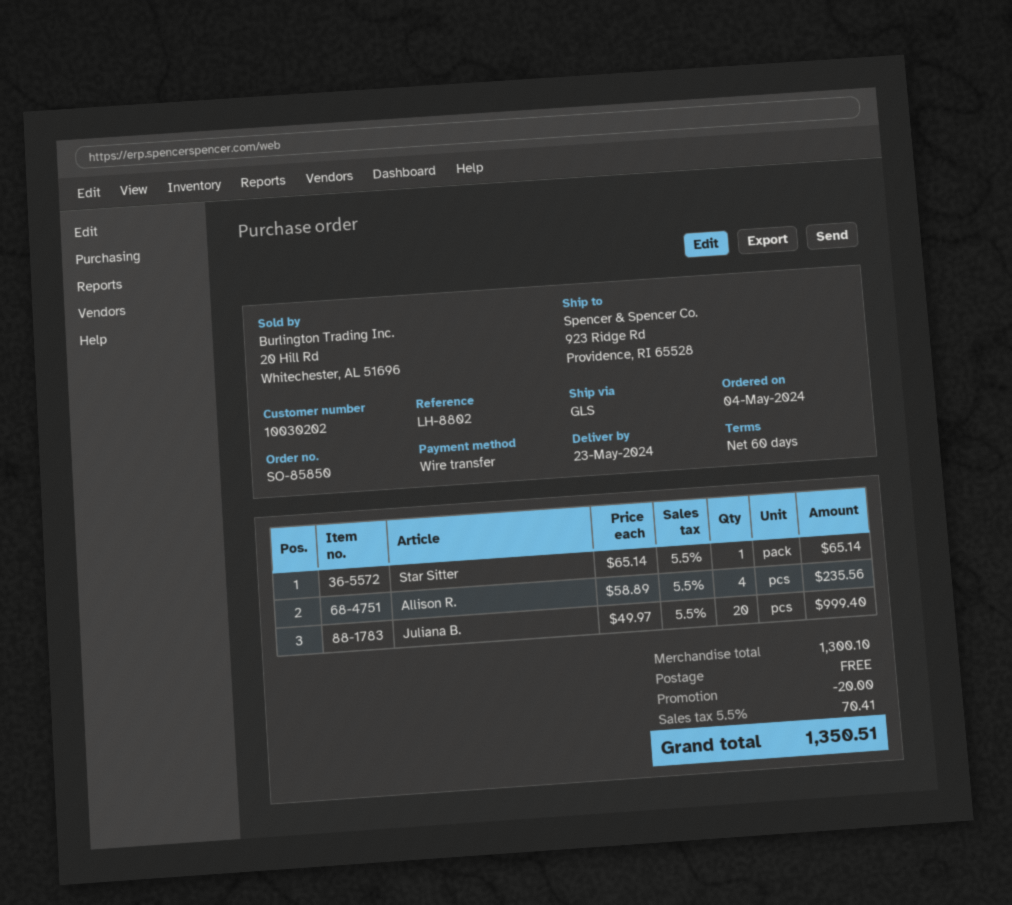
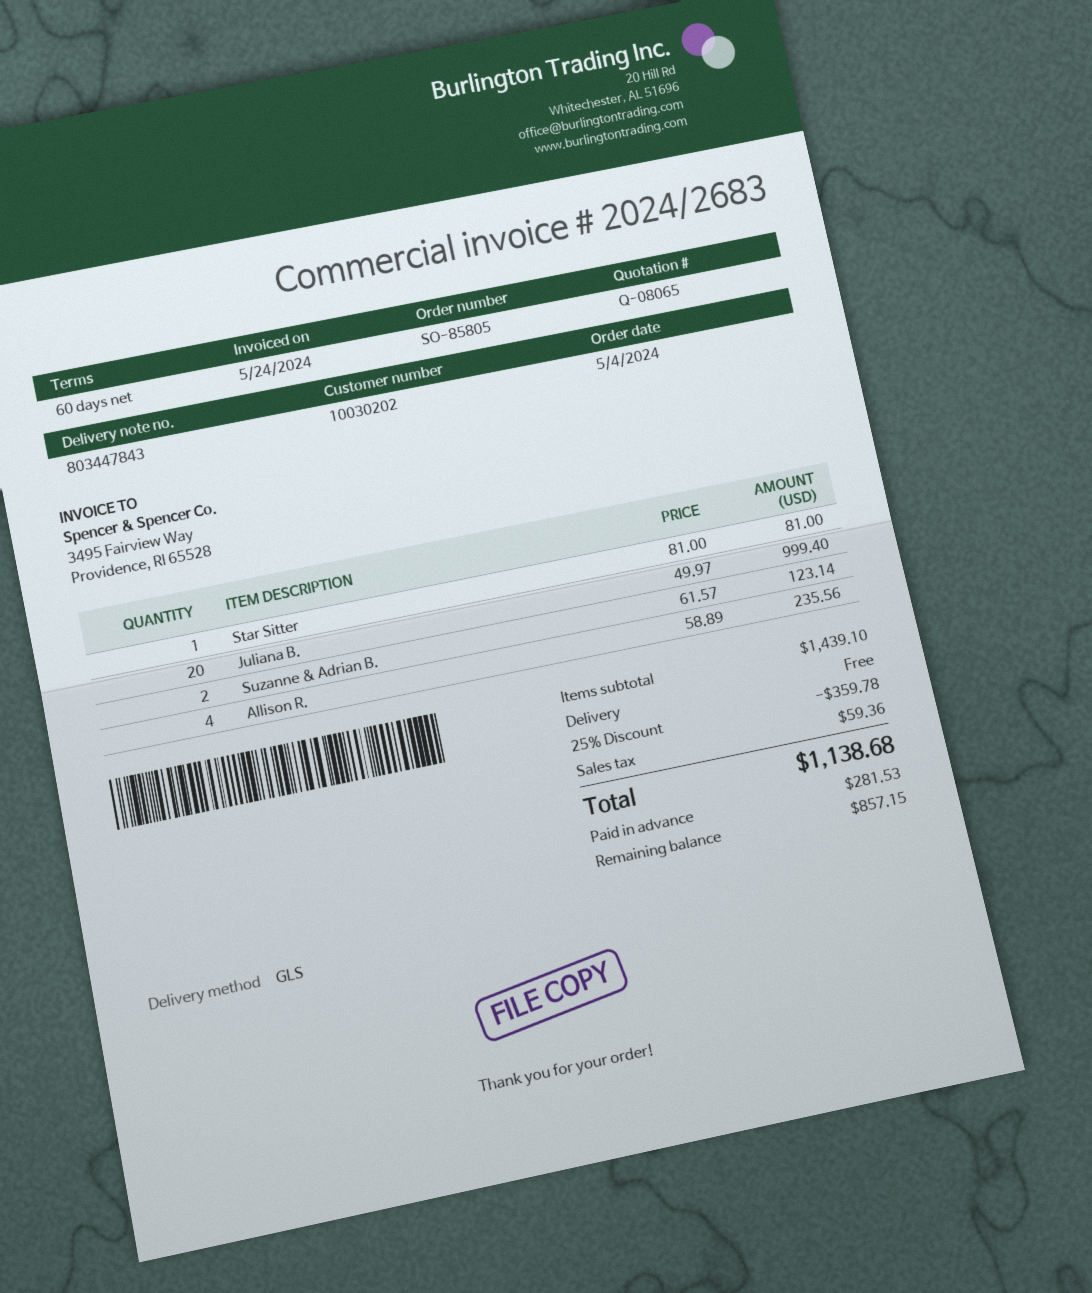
order number: SO-85850 -> SO-85805
Star Sitter: 1 x 65.14 = 65.14 -> 1 x 81.00 = 81.00
Suzanne & Adrian B.: none -> 2 x 61.57 = 123.14
subtotal: 1300.10 -> 1439.10
discount: 20.00 -> 359.78
tax: 70.41 -> 59.36
total: 1350.51 -> 1138.68

